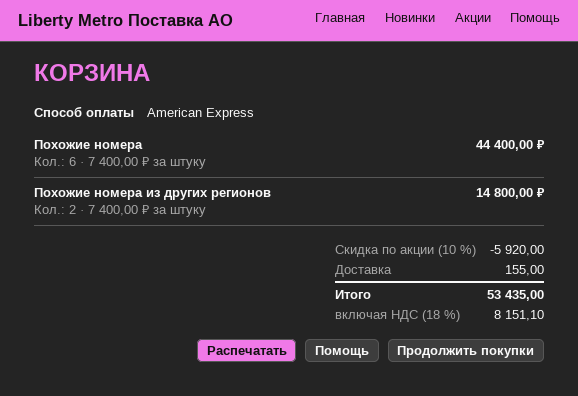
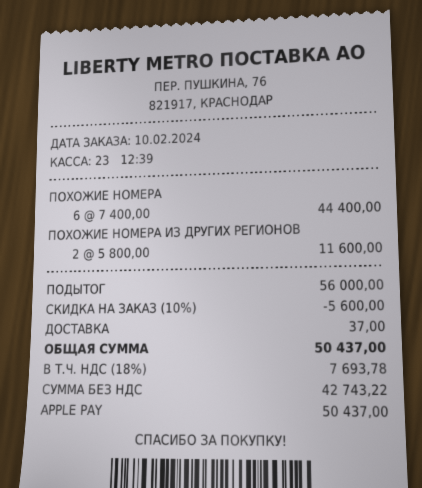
payment method: American Express -> Apple Pay
Похожие номера из других регионов: 2 x 7400.00 = 14800.00 -> 2 x 5800.00 = 11600.00
discount: 10% = 5920.00 -> 10% = 5600.00
shipping: 155.00 -> 37.00
tax: 18% = 8151.10 -> 18% = 7693.78
total: 53435.00 -> 50437.00

